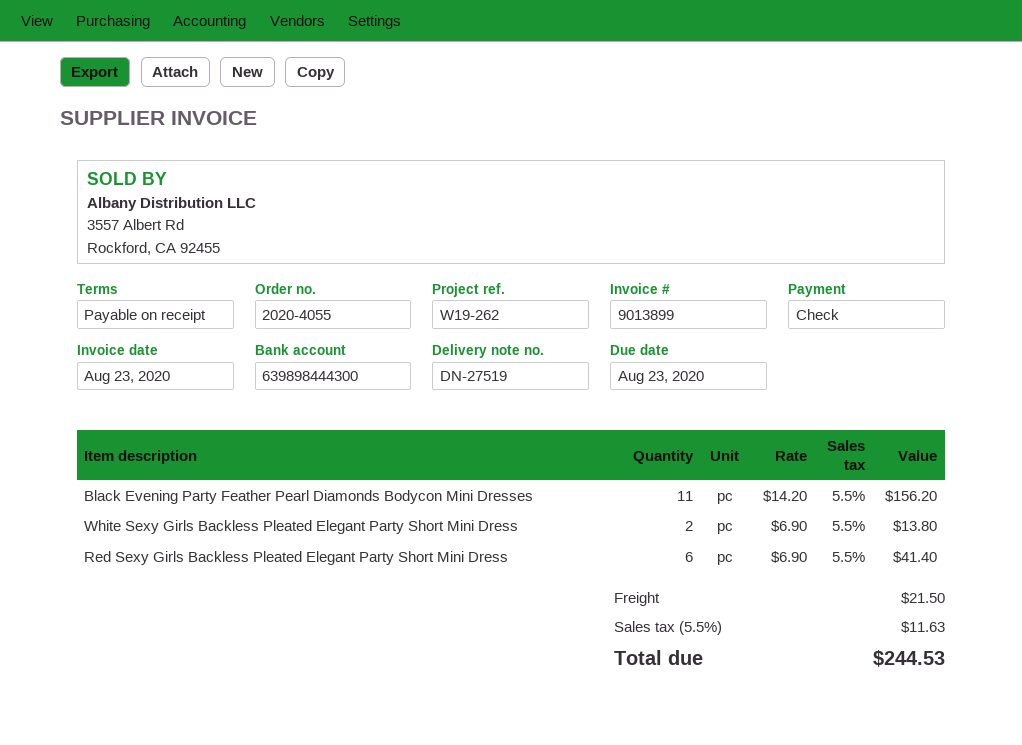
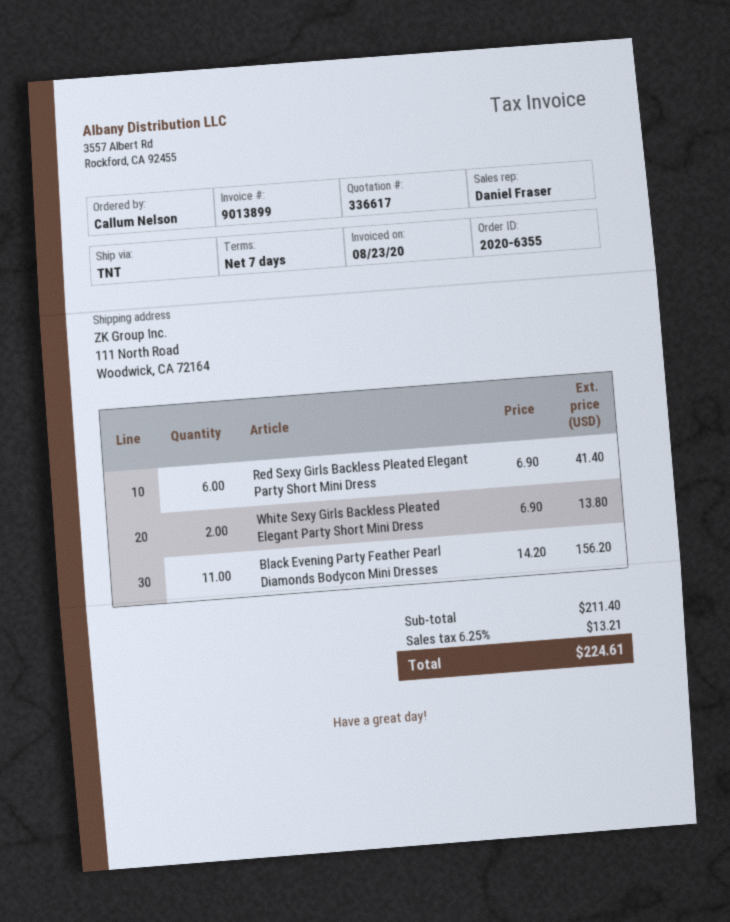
order number: 2020-4055 -> 2020-6355
payment terms: on receipt -> 7 days
shipping: 21.50 -> none
tax: 5.5% = 11.63 -> 6.25% = 13.21
total: 244.53 -> 224.61

